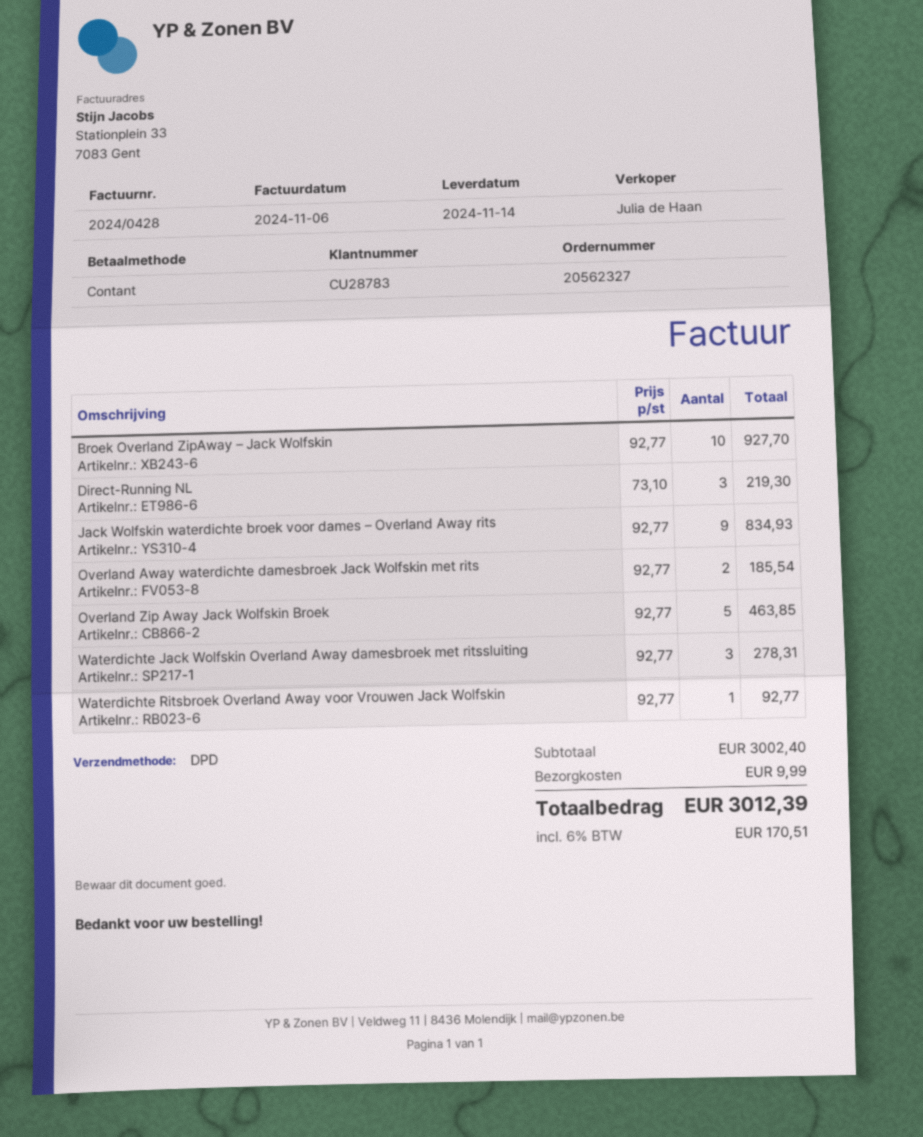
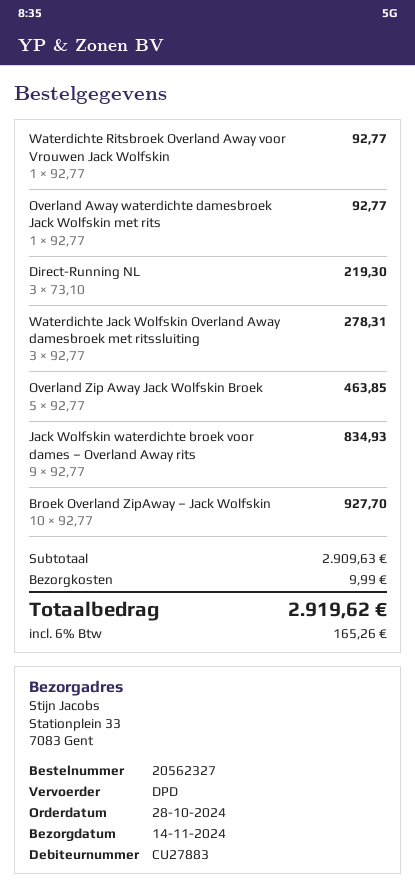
customer number: CU28783 -> CU27883
Overland Away waterdichte damesbroek Jack Wolfskin met rits: 2 x 92.77 = 185.54 -> 1 x 92.77 = 92.77
subtotal: 3002.40 -> 2909.63
tax: 6% = 170.51 -> 6% = 165.26
total: 3012.39 -> 2919.62

